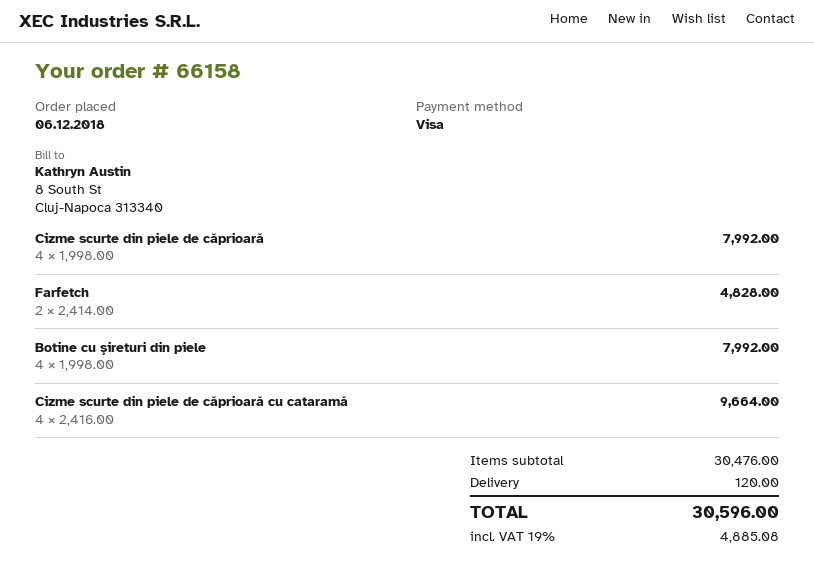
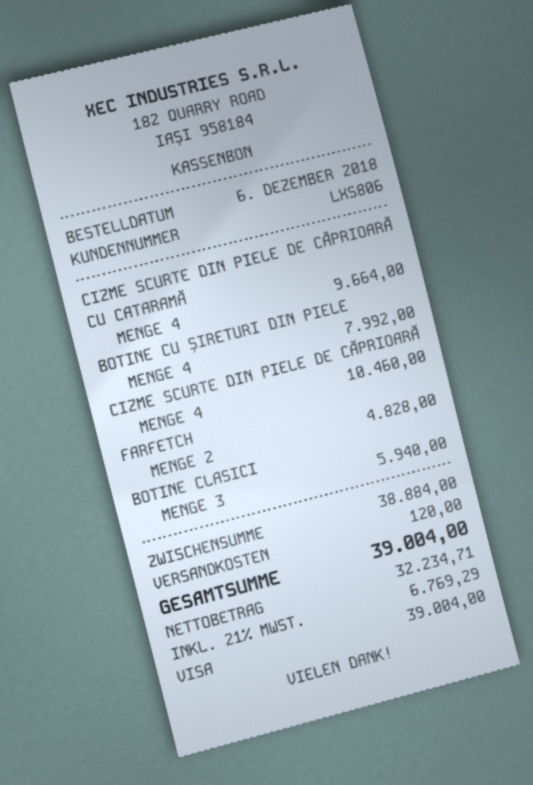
Cizme scurte din piele de căprioară: 4 for 7992.00 -> 4 for 10460.00
BOTINE CLASICI: none -> 3 for 5940.00
subtotal: 30476.00 -> 38884.00
tax: 19% = 4885.08 -> 21% = 6769.29
total: 30596.00 -> 39004.00

